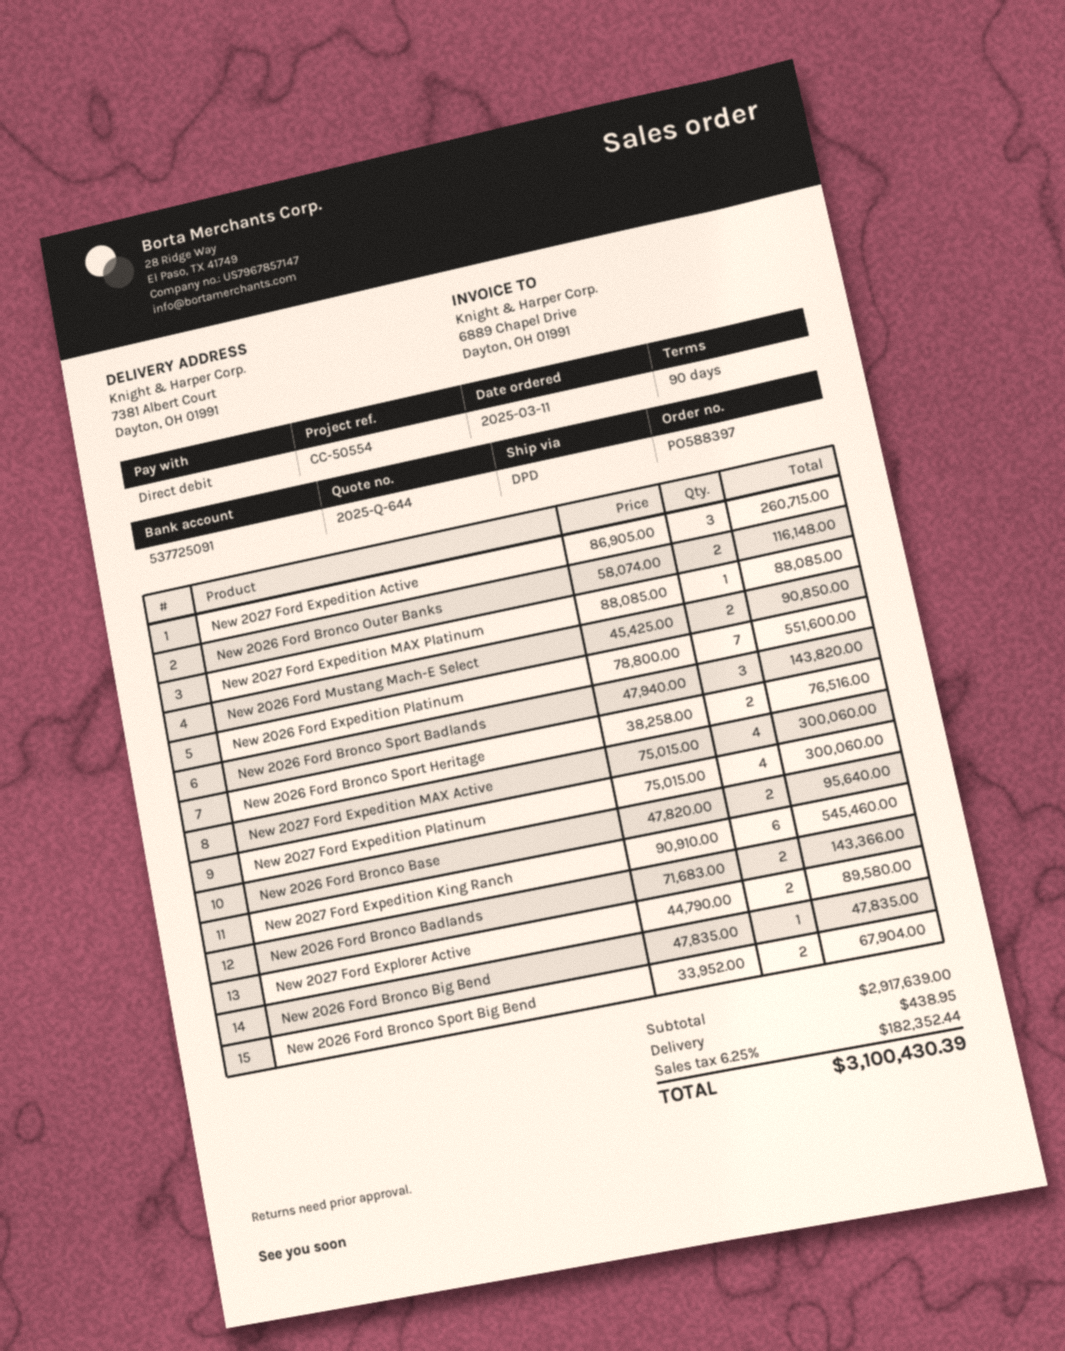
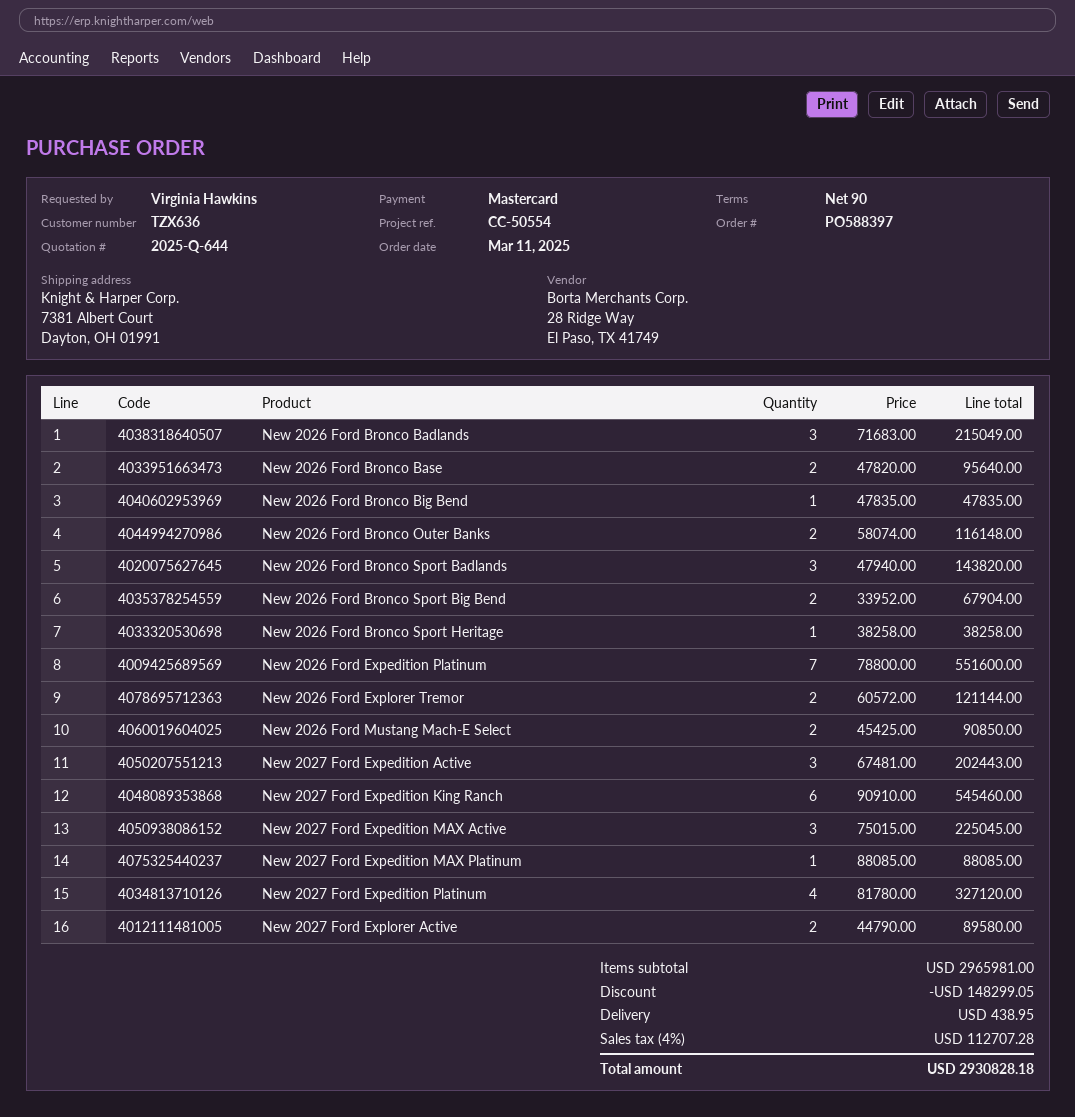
payment method: direct debit -> Mastercard
New 2027 Ford Expedition Active: 3 x 86905.00 = 260715.00 -> 3 x 67481.00 = 202443.00
New 2026 Ford Bronco Sport Heritage: 2 x 38258.00 = 76516.00 -> 1 x 38258.00 = 38258.00
New 2027 Ford Expedition MAX Active: 4 x 75015.00 = 300060.00 -> 3 x 75015.00 = 225045.00
New 2027 Ford Expedition Platinum: 4 x 75015.00 = 300060.00 -> 4 x 81780.00 = 327120.00
New 2026 Ford Bronco Badlands: 2 x 71683.00 = 143366.00 -> 3 x 71683.00 = 215049.00
New 2026 Ford Explorer Tremor: none -> 2 x 60572.00 = 121144.00
subtotal: 2917639.00 -> 2965981.00
discount: none -> 148299.05
tax: 6.25% = 182352.44 -> 4% = 112707.28
total: 3100430.39 -> 2930828.18

